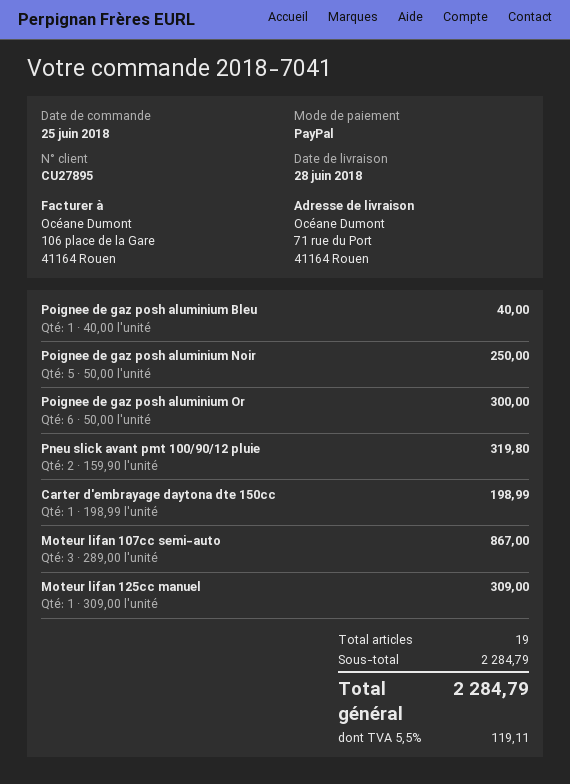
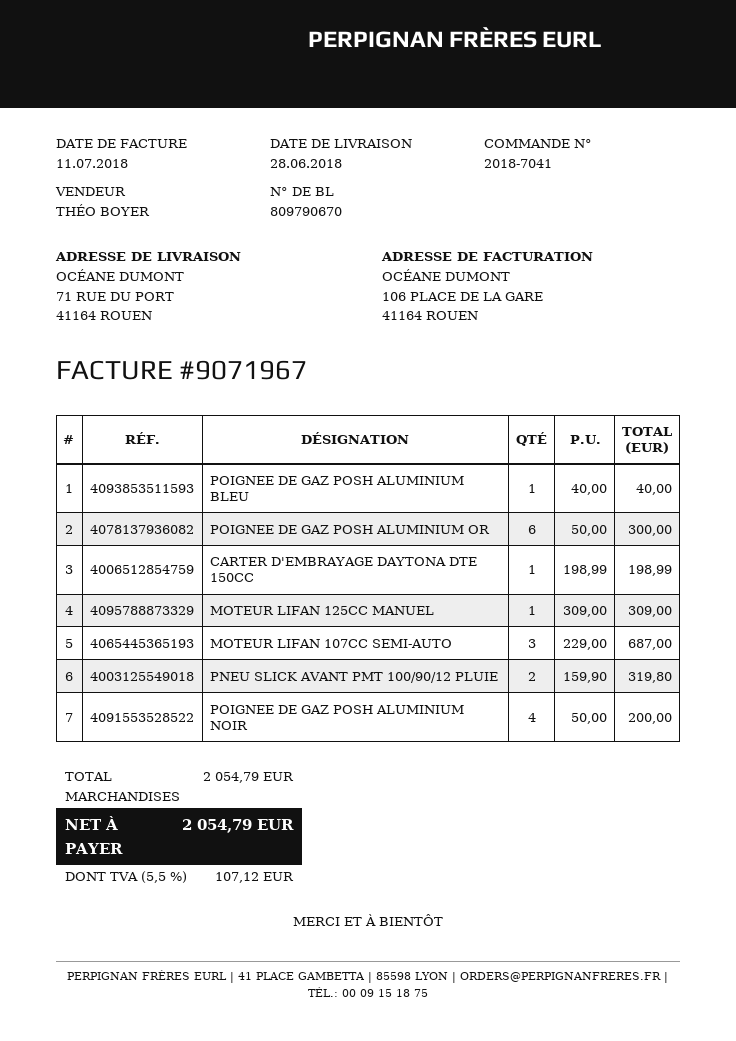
Poignee de gaz posh aluminium Noir: 5 x 50.00 = 250.00 -> 4 x 50.00 = 200.00
Moteur lifan 107cc semi-auto: 3 x 289.00 = 867.00 -> 3 x 229.00 = 687.00
subtotal: 2284.79 -> 2054.79
tax: 5.5% = 119.11 -> 5.5% = 107.12
total: 2284.79 -> 2054.79

